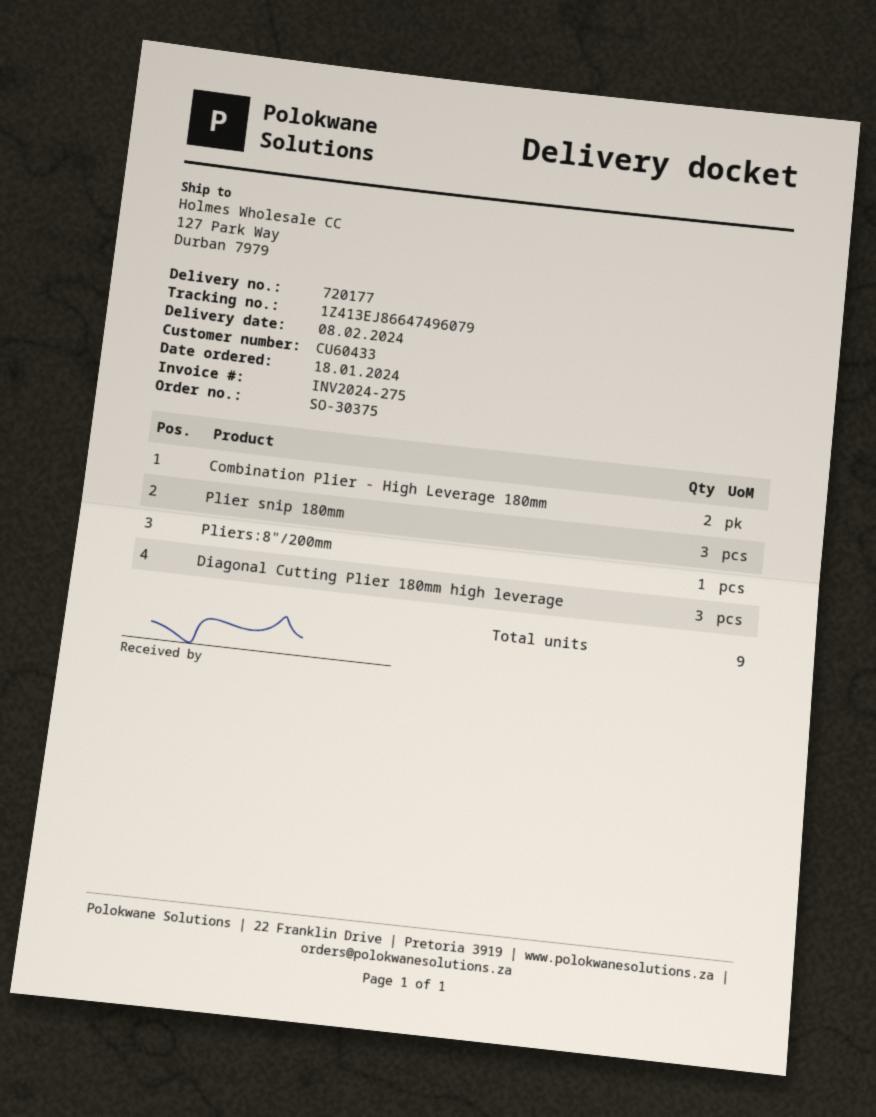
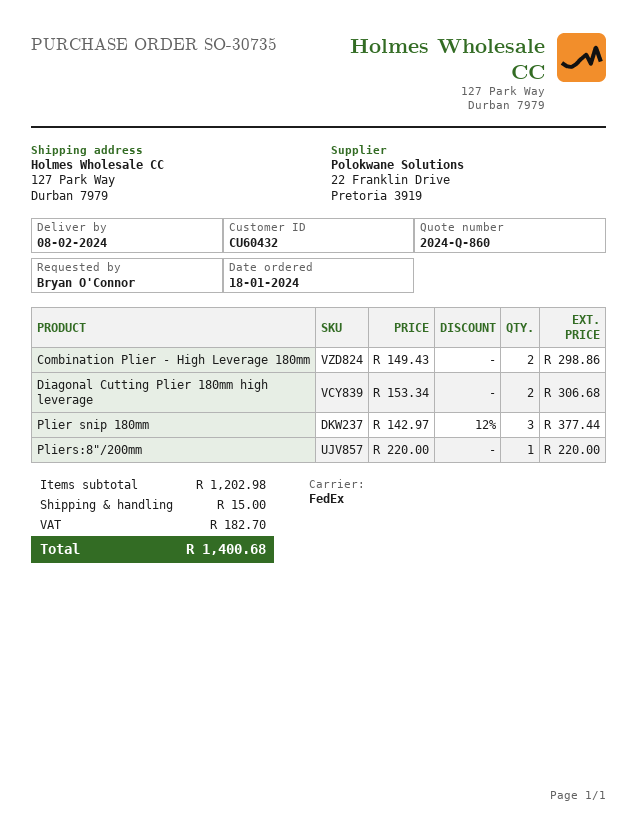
order number: SO-30375 -> SO-30735
customer number: CU60433 -> CU60432
Diagonal Cutting Plier 180mm high leverage: 3 -> 2

